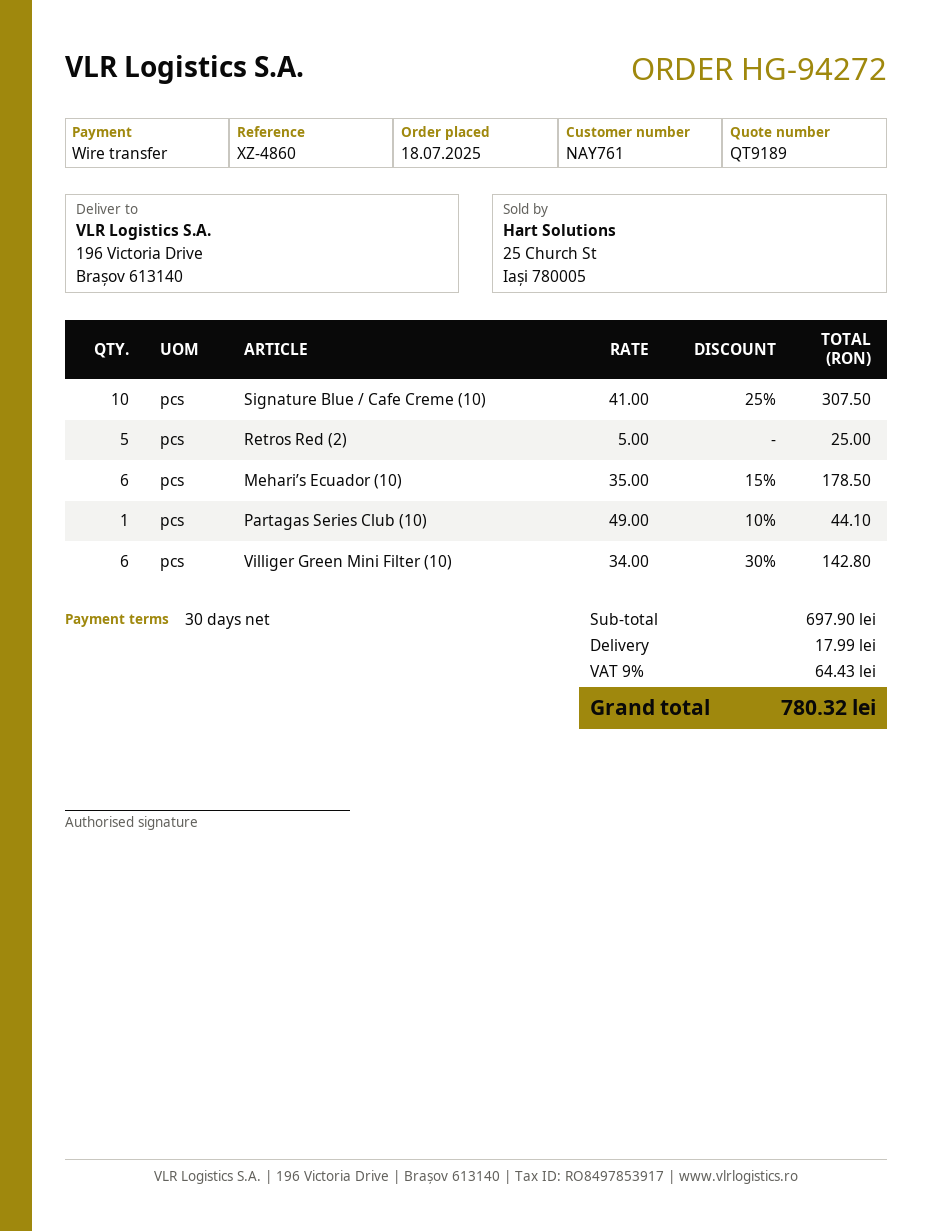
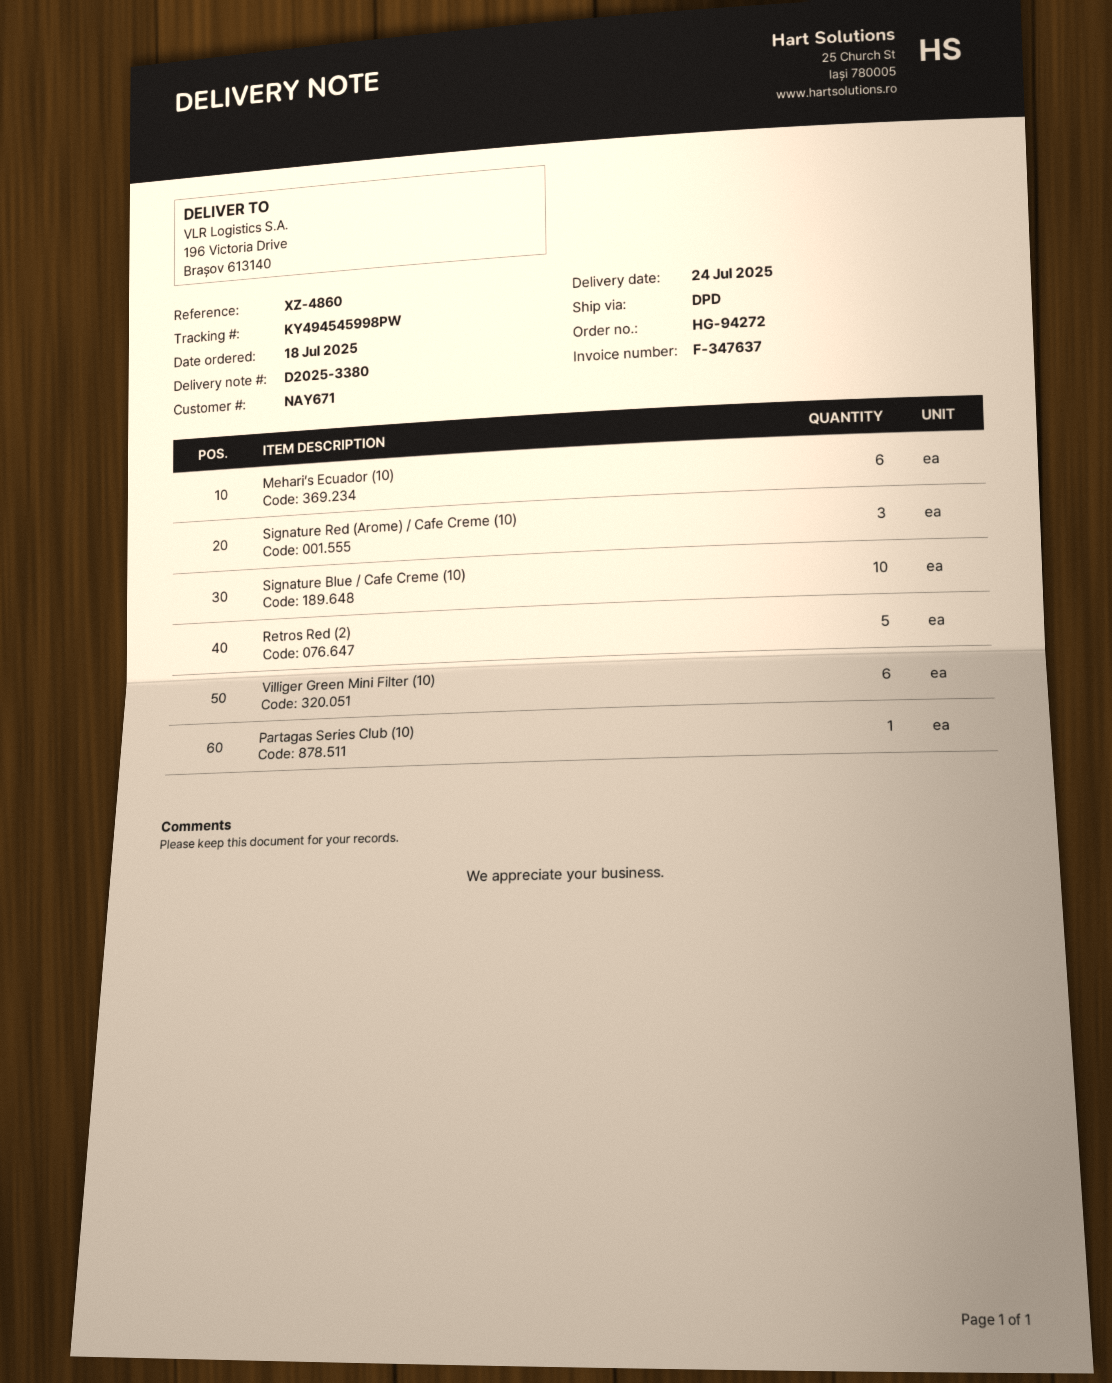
customer number: NAY761 -> NAY671
Signature Red (Arome) / Cafe Creme (10): none -> 3

